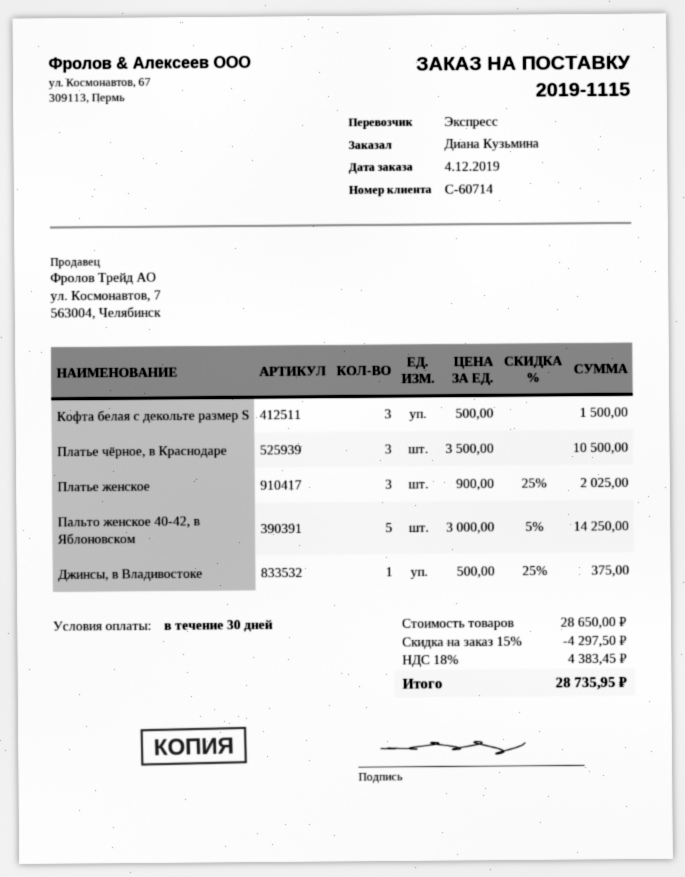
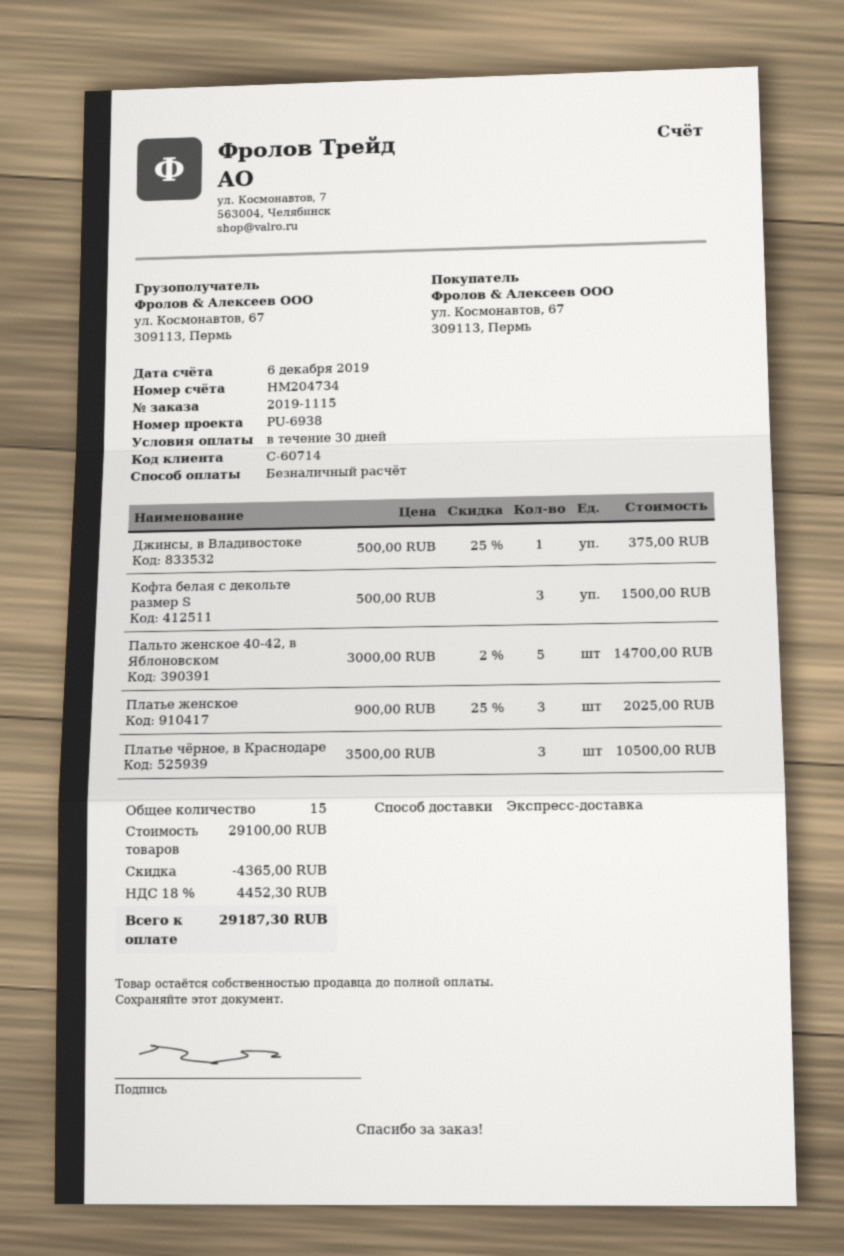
Пальто женское 40-42, в Яблоновском: 5 x 3000.00 - 5% = 14250.00 -> 5 x 3000.00 - 2% = 14700.00
subtotal: 28650.00 -> 29100.00
discount: 4297.50 -> 4365.00
tax: 18% = 4383.45 -> 18% = 4452.30
total: 28735.95 -> 29187.30

